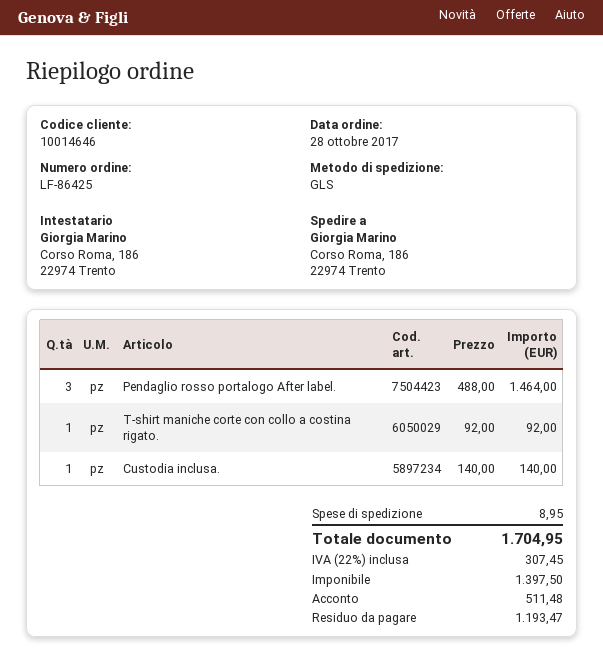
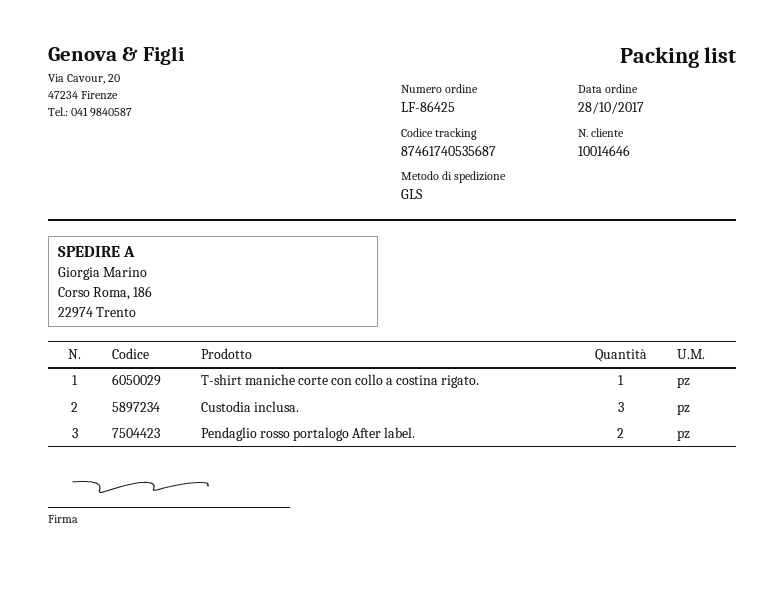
Pendaglio rosso portalogo After label.: 3 -> 2
Custodia inclusa.: 1 -> 3

